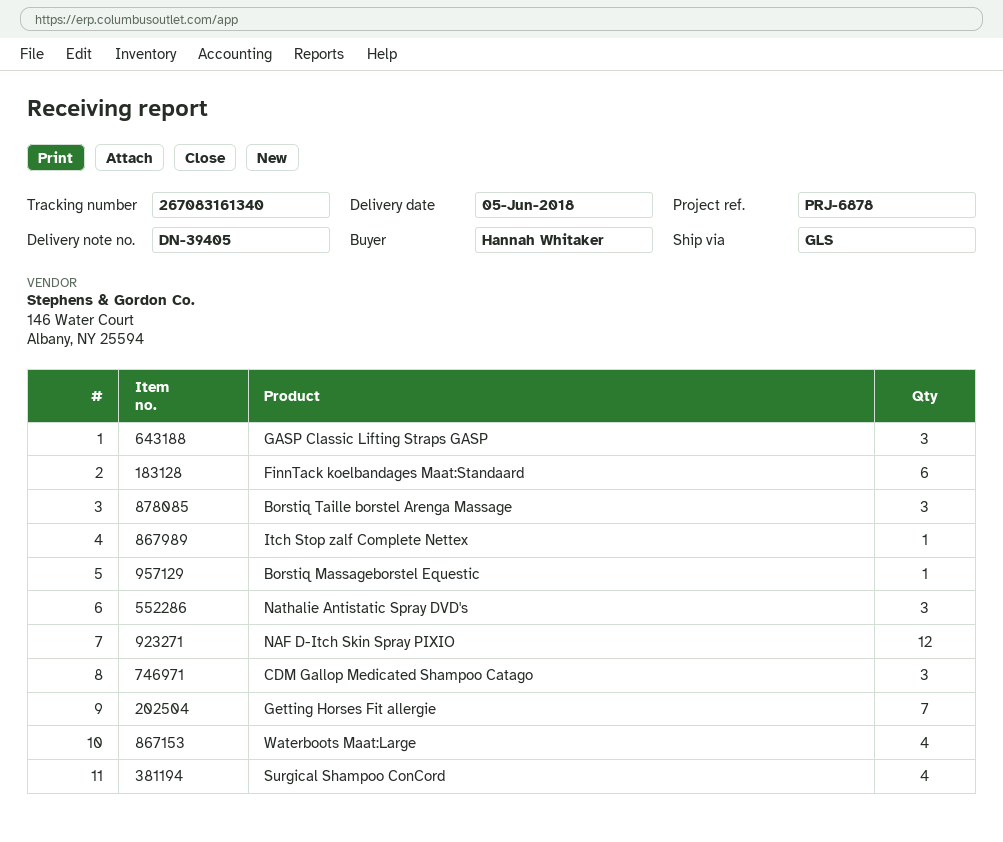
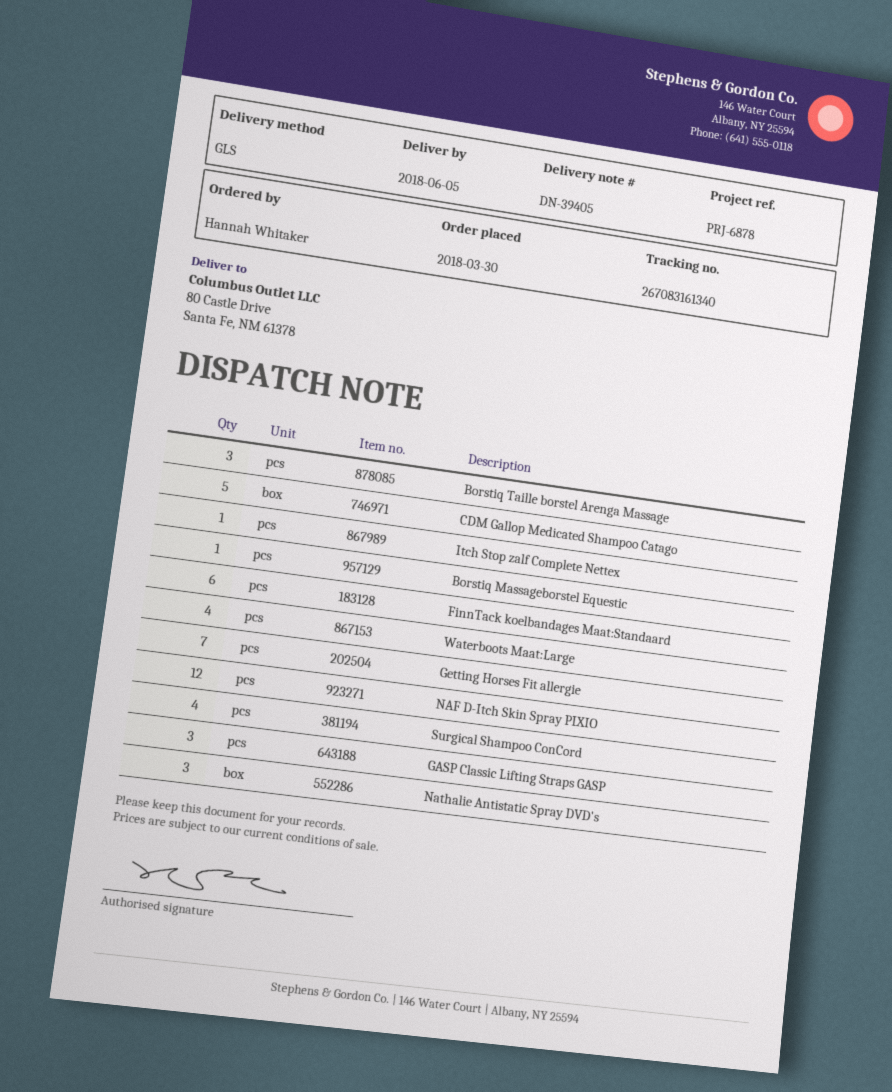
CDM Gallop Medicated Shampoo Catago: 3 -> 5

